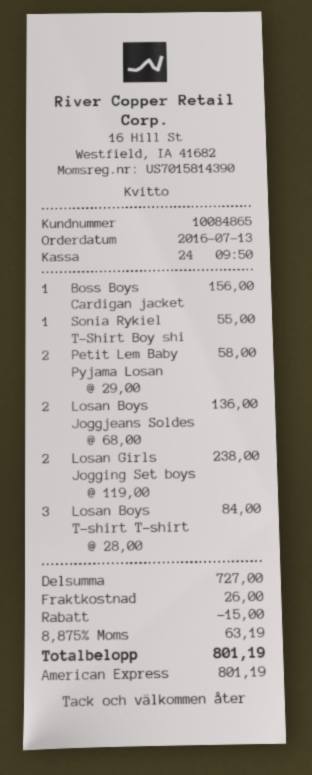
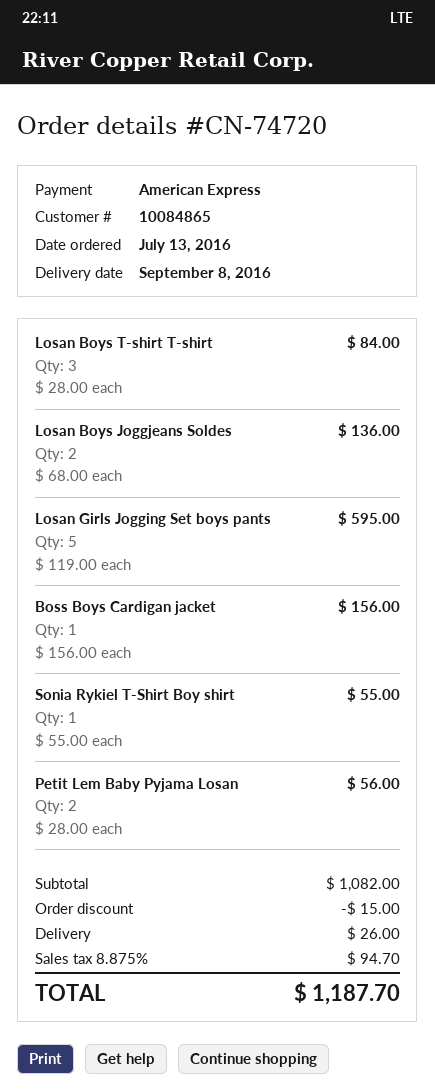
Petit Lem Baby Pyjama Losan: 2 x 29.00 = 58.00 -> 2 x 28.00 = 56.00
Losan Girls Jogging Set boys: 2 x 119.00 = 238.00 -> 5 x 119.00 = 595.00
subtotal: 727.00 -> 1082.00
tax: 8.875% = 63.19 -> 8.875% = 94.70
total: 801.19 -> 1187.70

